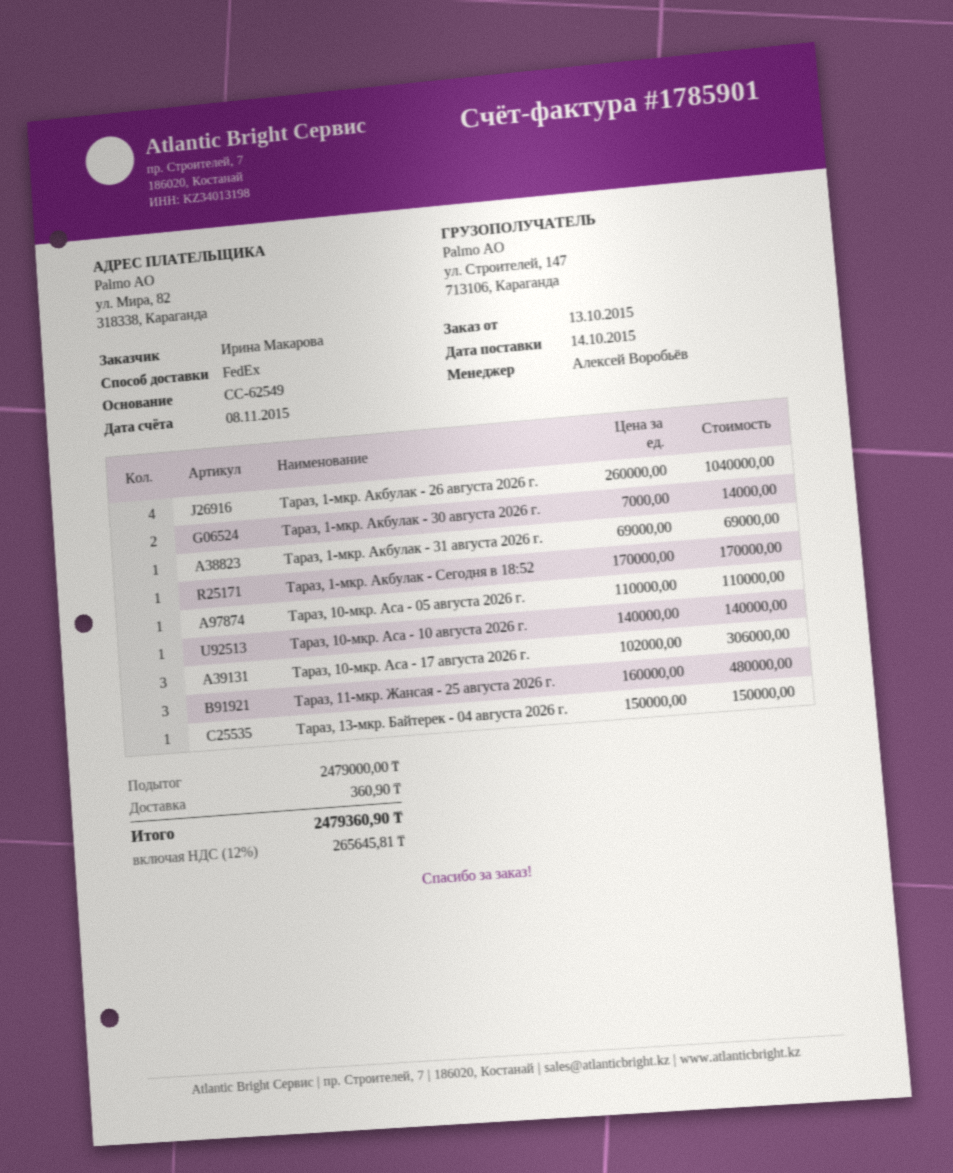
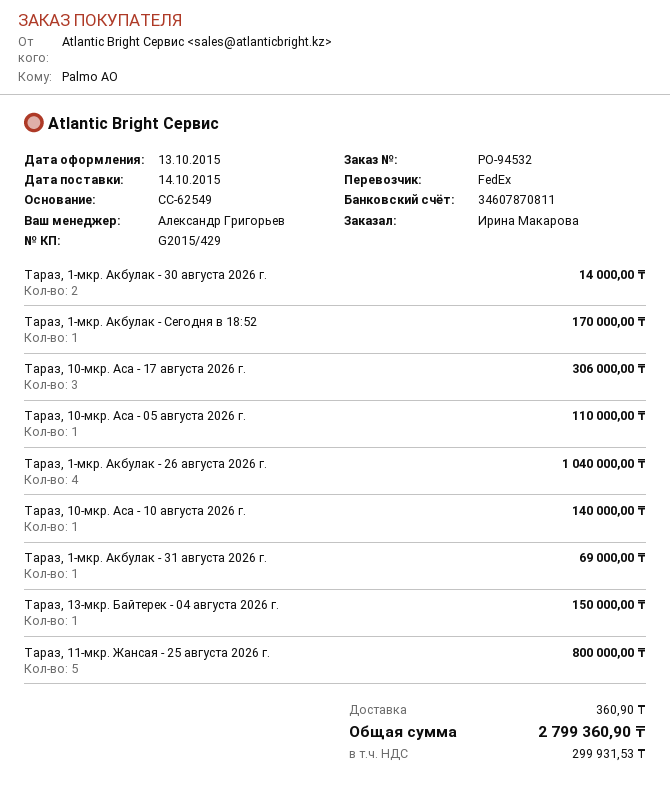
sales rep: Алексей Воробьёв -> Александр Григорьев
Тараз, 11-мкр. Жансая - 25 августа 2026 г.: 3 for 480000.00 -> 5 for 800000.00
tax: 265645.81 -> 299931.53
total: 2479360.90 -> 2799360.90

